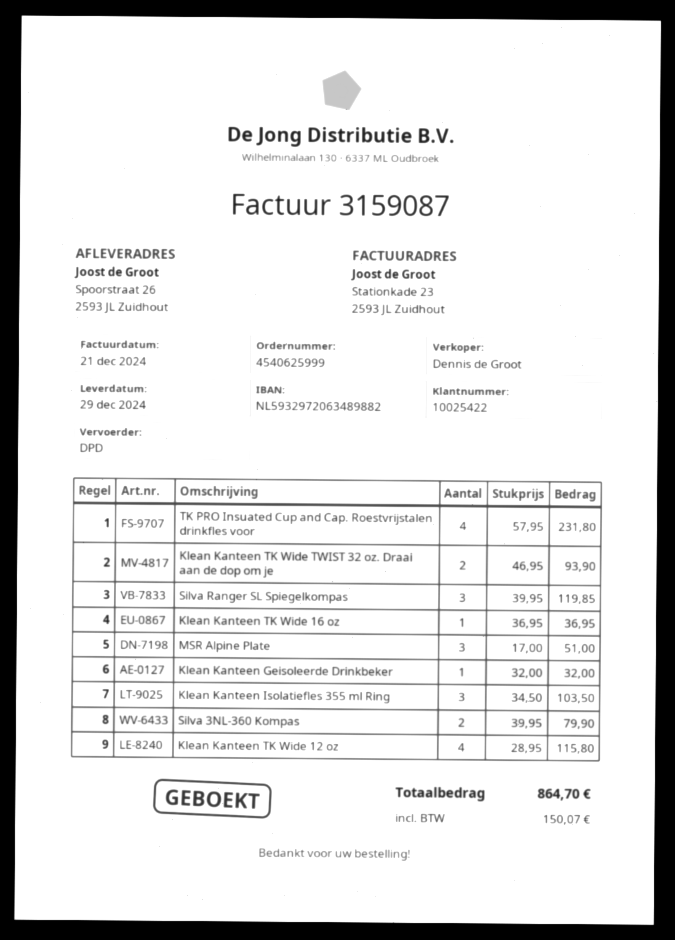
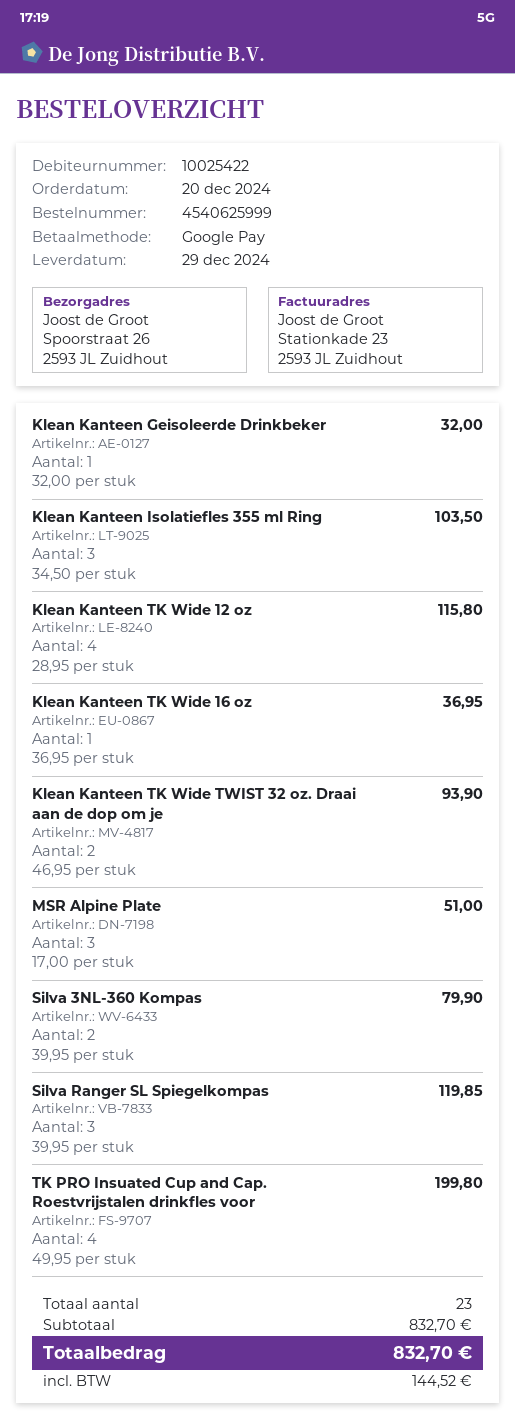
TK PRO Insuated Cup and Cap. Roestvrijstalen drinkfles voor: 4 x 57.95 = 231.80 -> 4 x 49.95 = 199.80
tax: 150.07 -> 144.52
total: 864.70 -> 832.70

